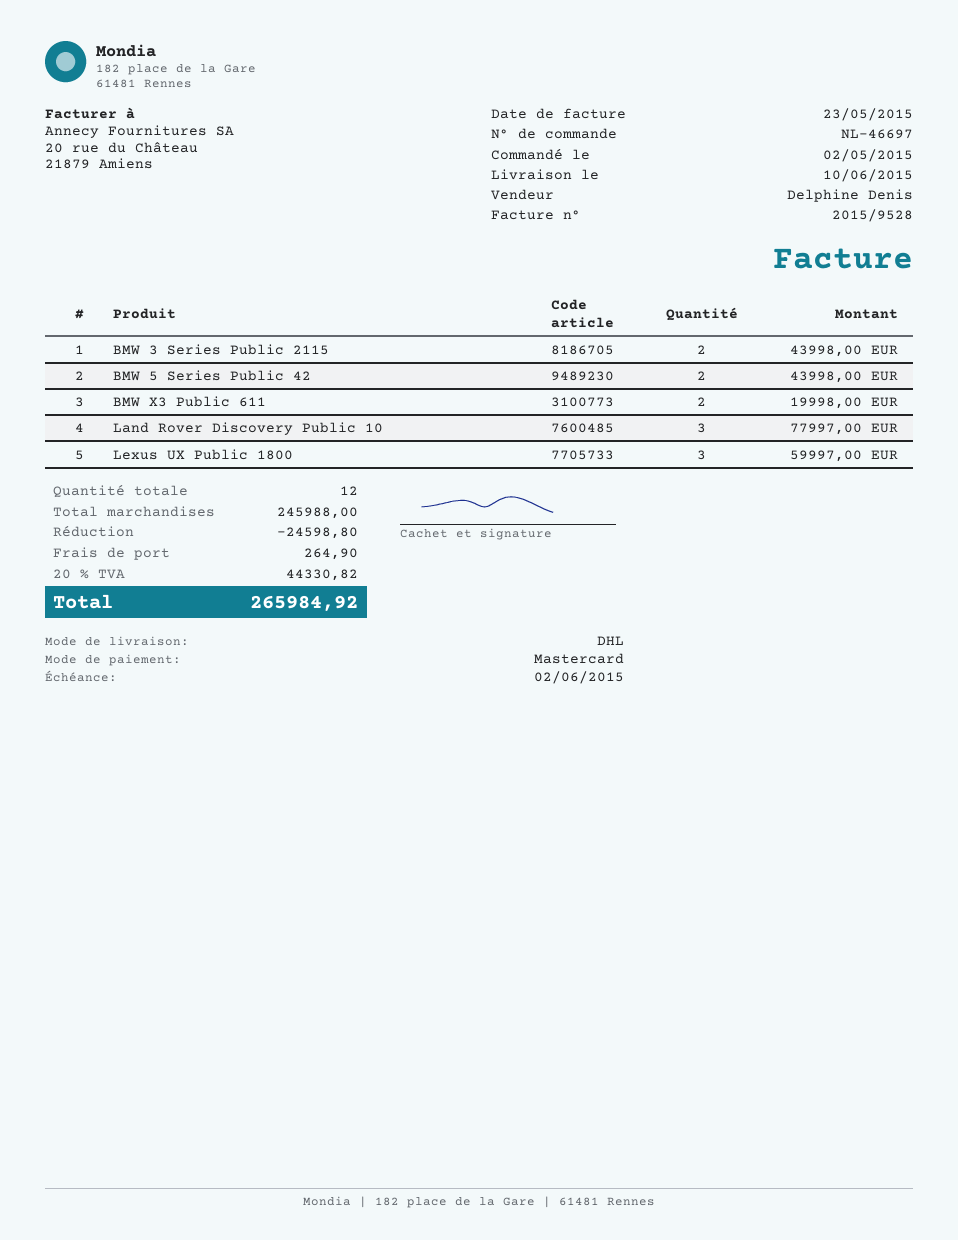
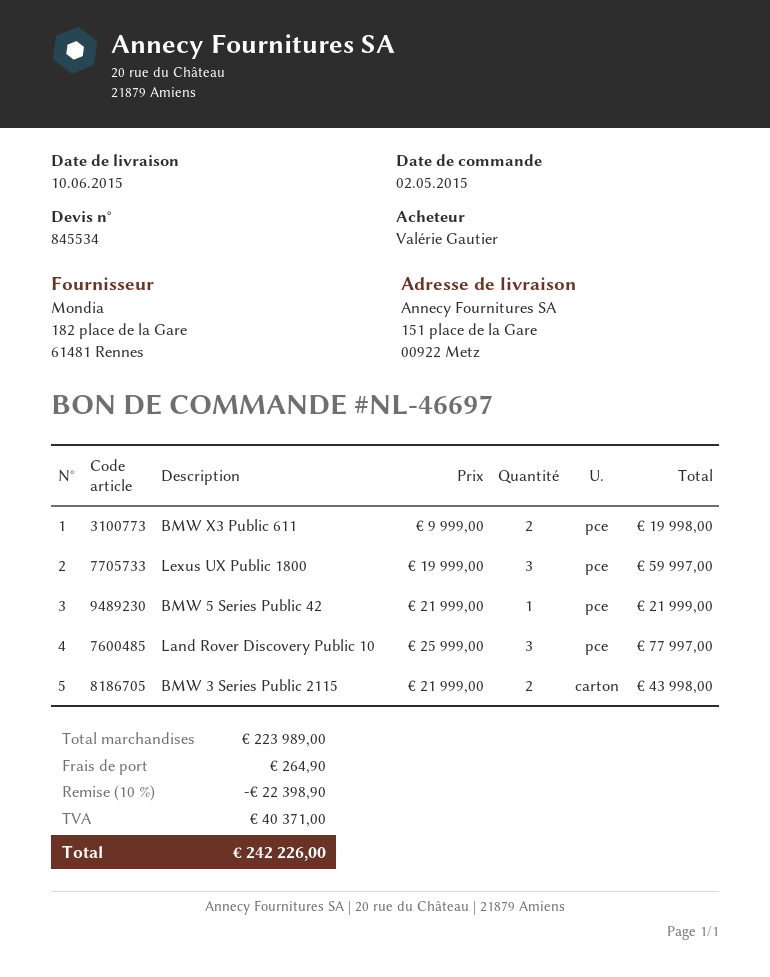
BMW 5 Series Public 42: 2 for 43998.00 -> 1 for 21999.00
subtotal: 245988.00 -> 223989.00
discount: 24598.80 -> 22398.90
tax: 44330.82 -> 40371.00
total: 265984.92 -> 242226.00

